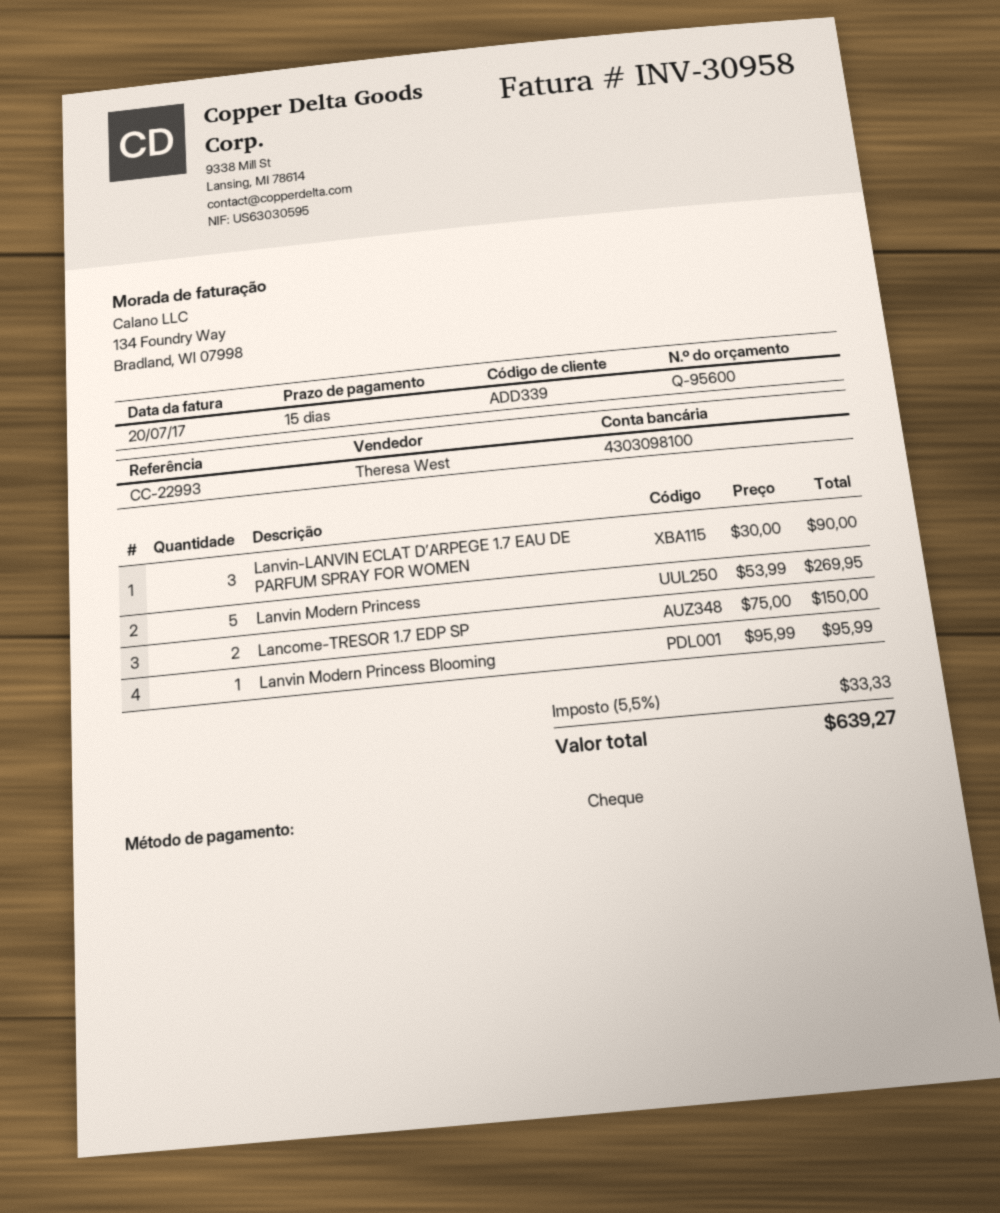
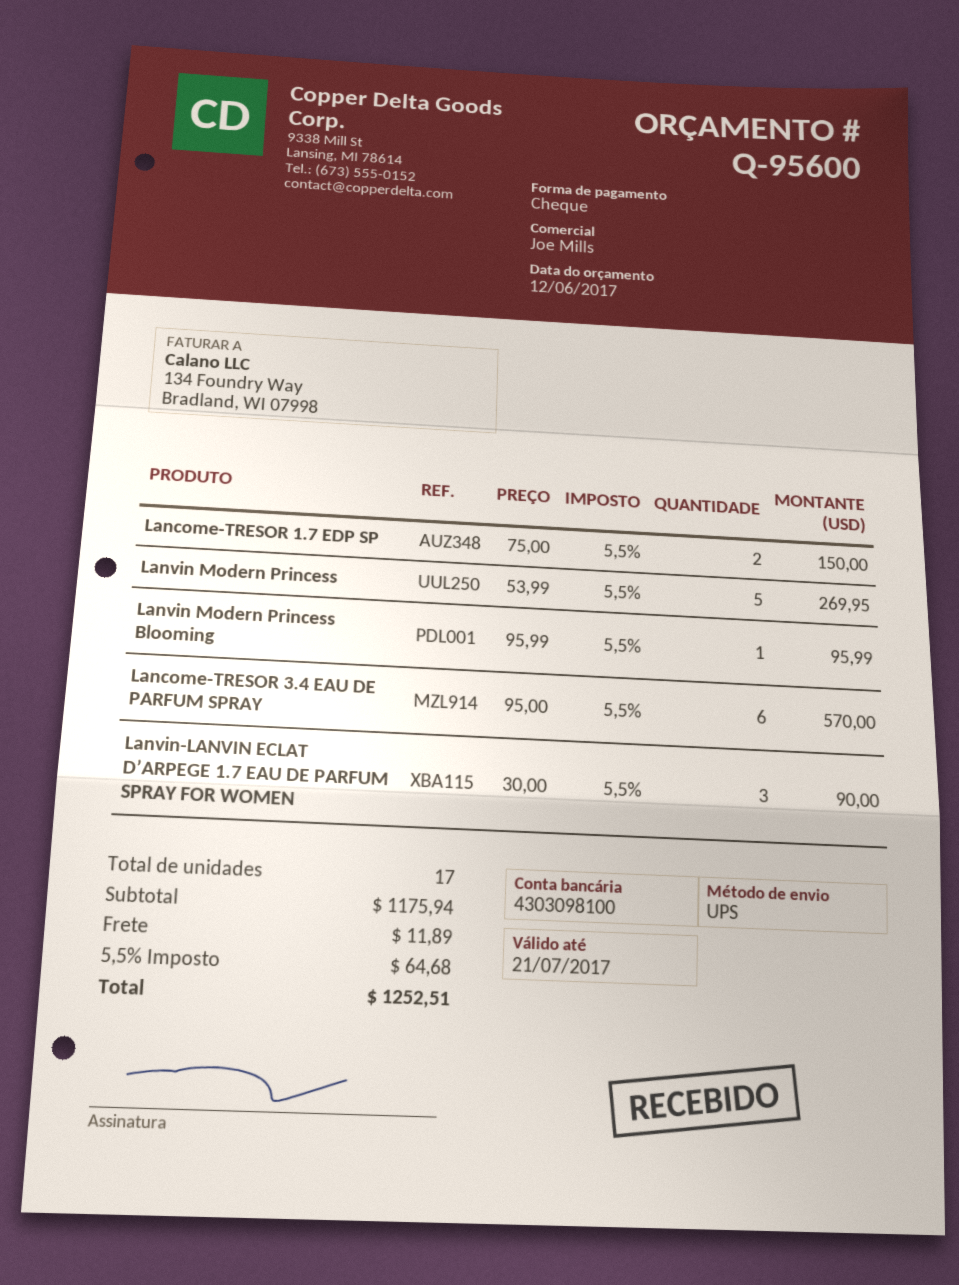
sales rep: Theresa West -> Joe Mills
Lancome-TRESOR 3.4 EAU DE PARFUM SPRAY: none -> 6 x 95.00 = 570.00
shipping: none -> 11.89
tax: 5.5% = 33.33 -> 5.5% = 64.68
total: 639.27 -> 1252.51

